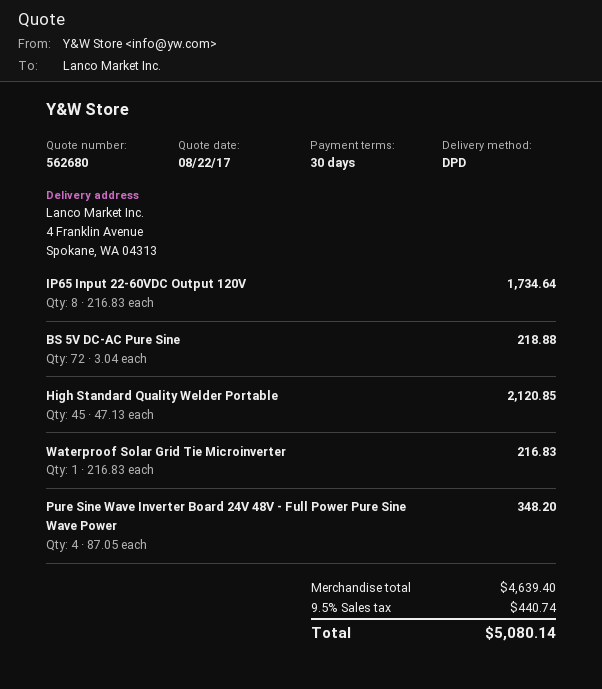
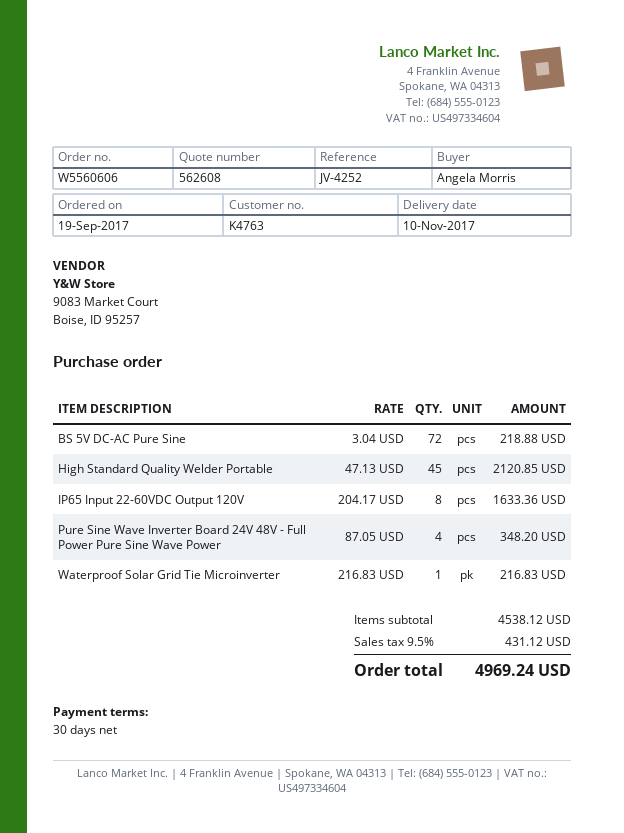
quote number: 562680 -> 562608
IP65 Input 22-60VDC Output 120V: 8 x 216.83 = 1734.64 -> 8 x 204.17 = 1633.36
subtotal: 4639.40 -> 4538.12
tax: 9.5% = 440.74 -> 9.5% = 431.12
total: 5080.14 -> 4969.24

